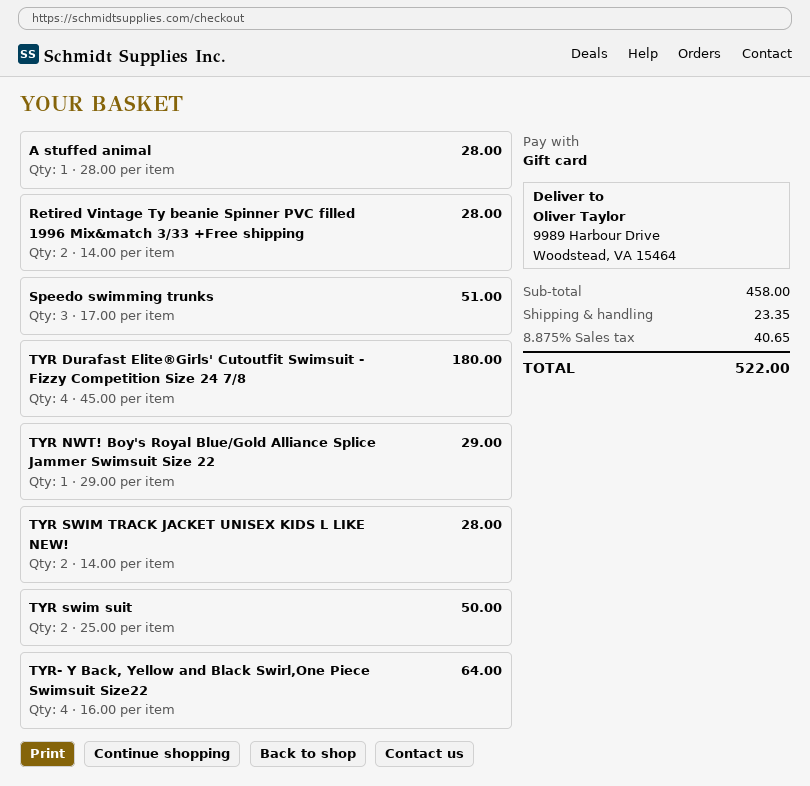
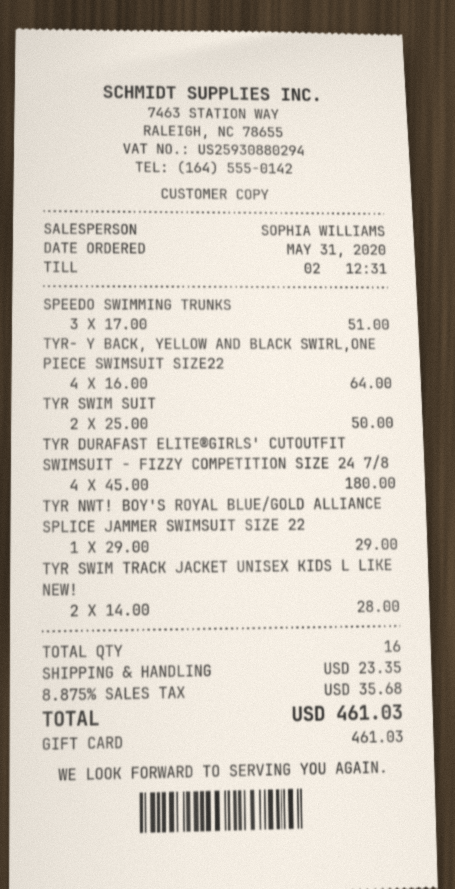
A stuffed animal: 1 x 28.00 = 28.00 -> none
Retired Vintage Ty beanie Spinner PVC filled 1996 Mix&match 3/33 +Free shipping: 2 x 14.00 = 28.00 -> none
tax: 8.875% = 40.65 -> 8.875% = 35.68
total: 522.00 -> 461.03

